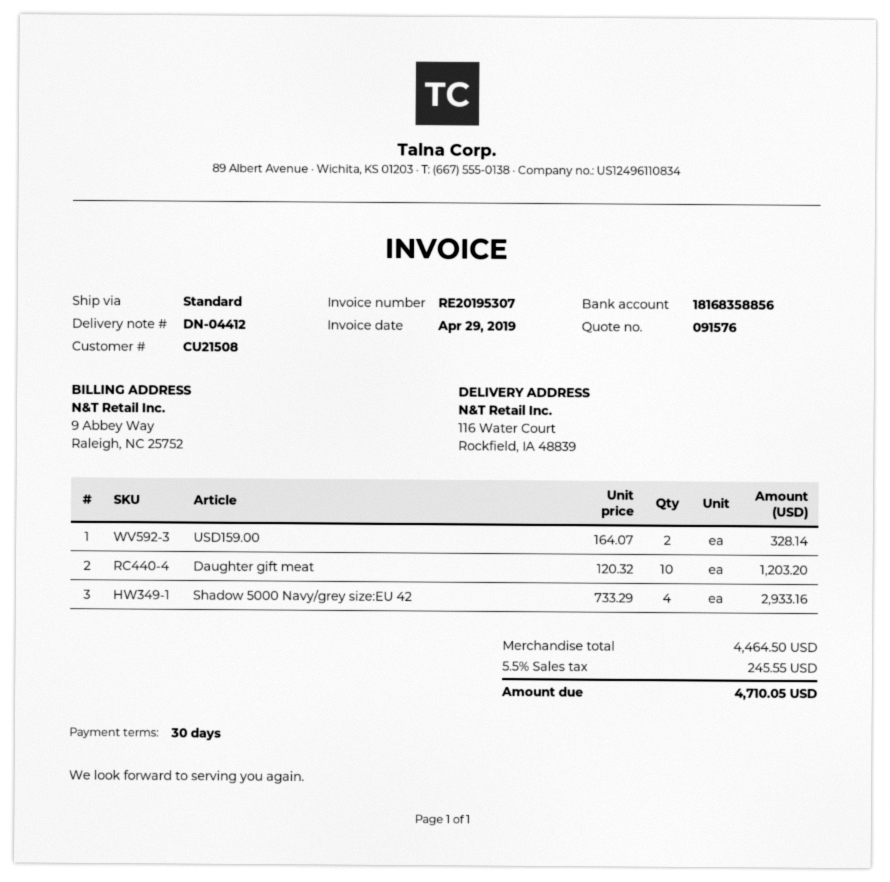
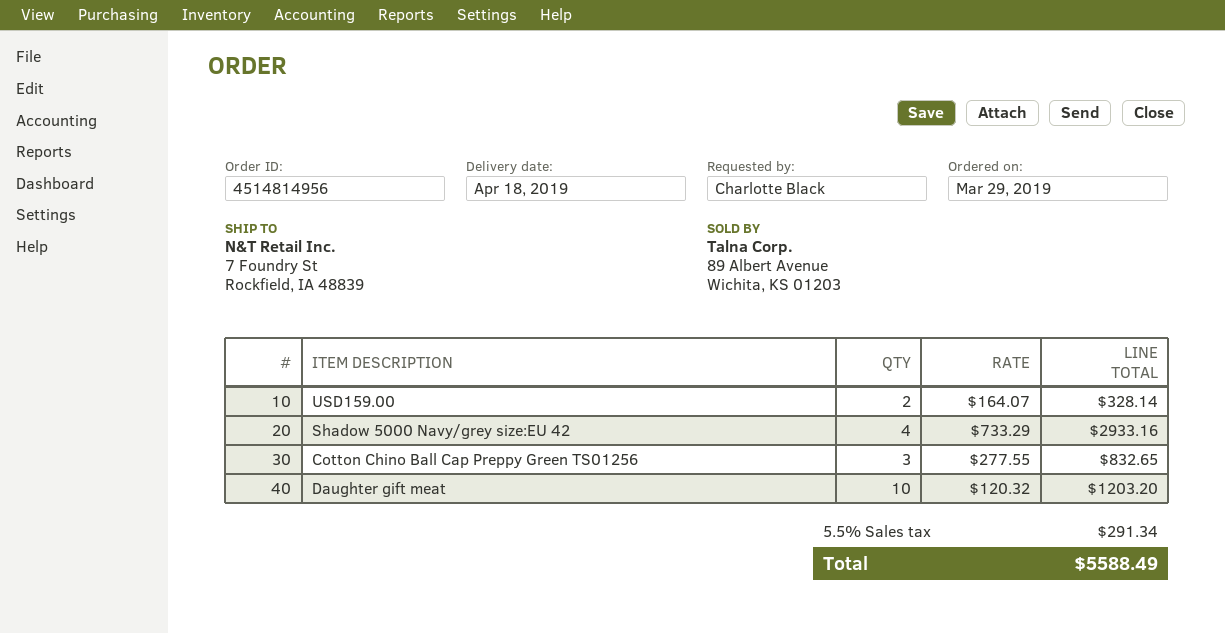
ship to: 116 Water Court, Rockfield, IA 48839 -> 7 Foundry St, Rockfield, IA 48839
Cotton Chino Ball Cap Preppy Green TS01256: none -> 3 x 277.55 = 832.65
tax: 5.5% = 245.55 -> 5.5% = 291.34
total: 4710.05 -> 5588.49

